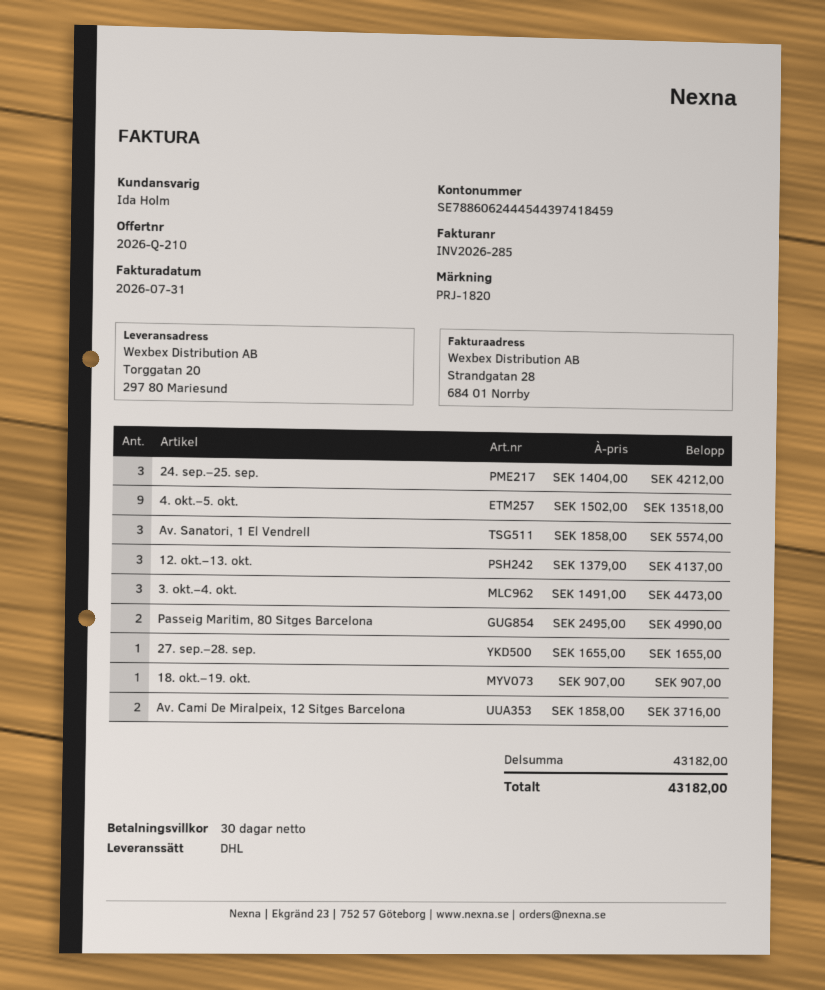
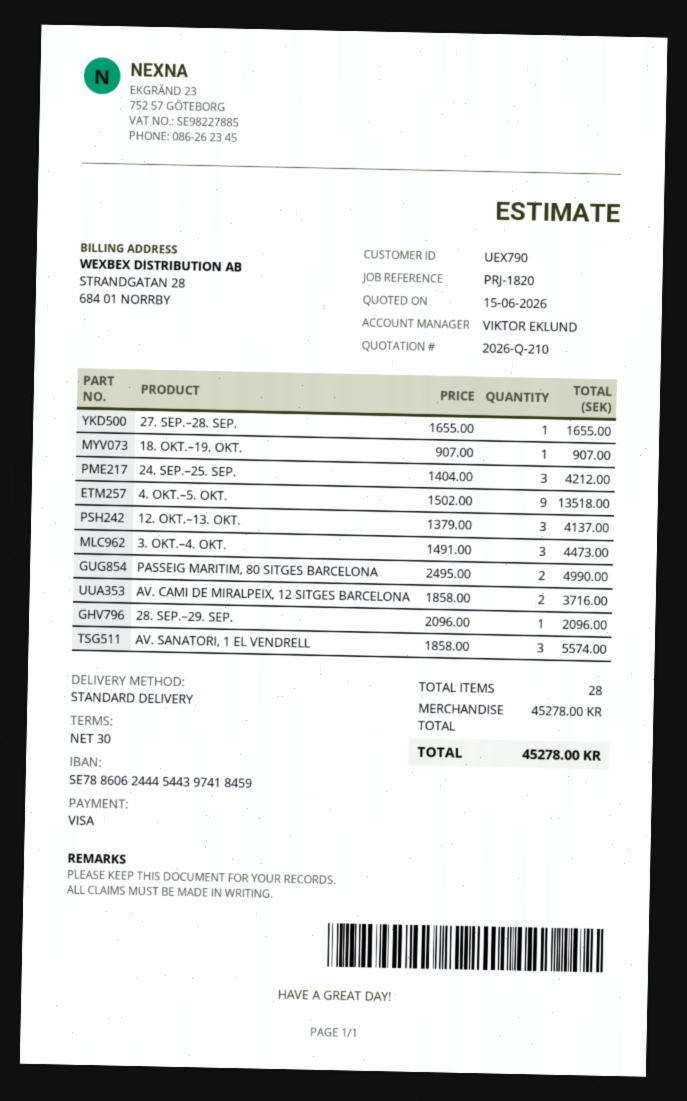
sales rep: Ida Holm -> VIKTOR EKLUND
shipping method: DHL -> standard
28. SEP.–29. SEP.: none -> 1 x 2096.00 = 2096.00
subtotal: 43182.00 -> 45278.00
total: 43182.00 -> 45278.00

